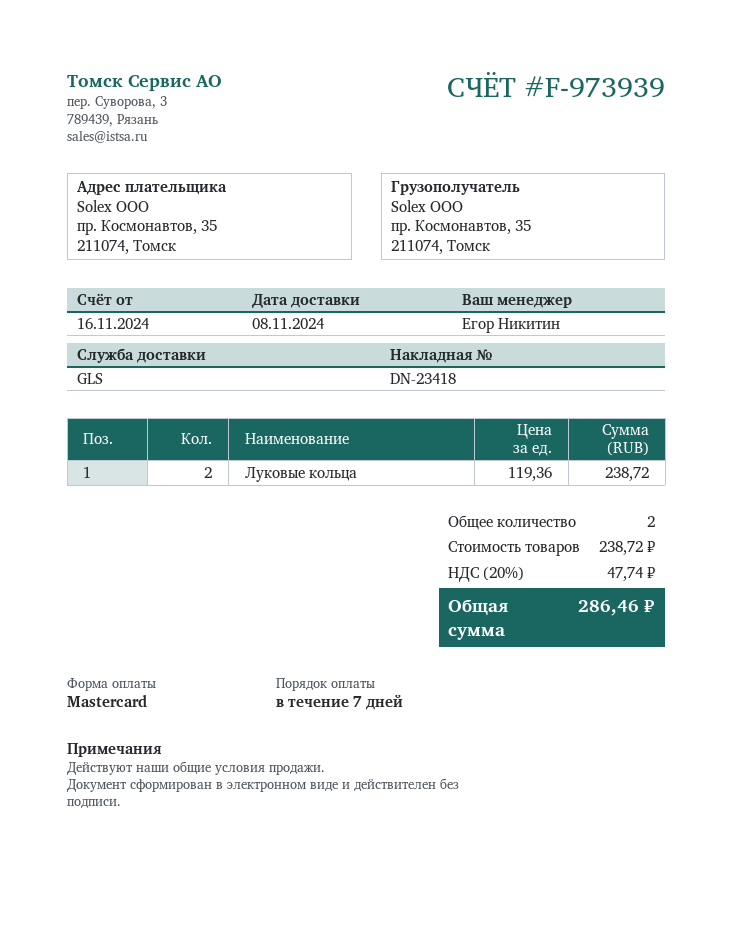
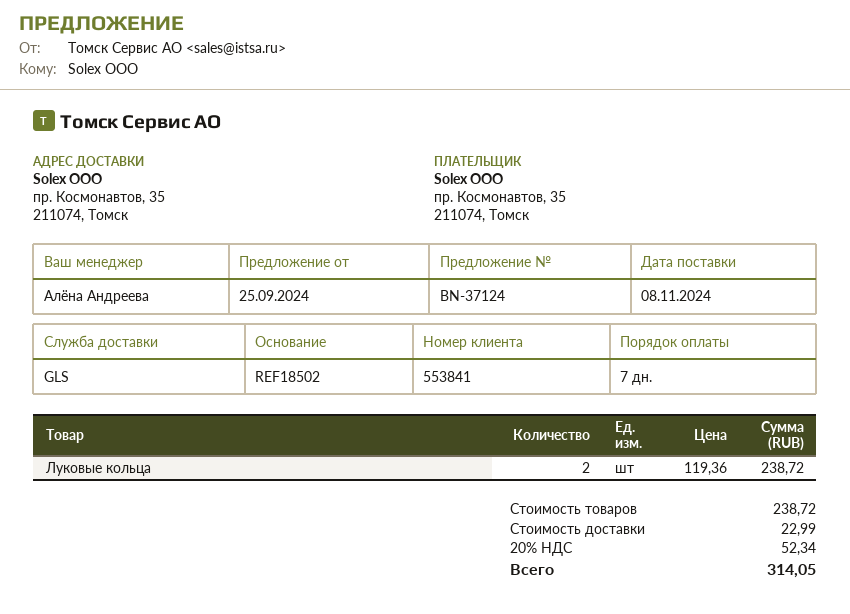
sales rep: Егор Никитин -> Алёна Андреева
shipping: none -> 22.99
tax: 20% = 47.74 -> 20% = 52.34
total: 286.46 -> 314.05

